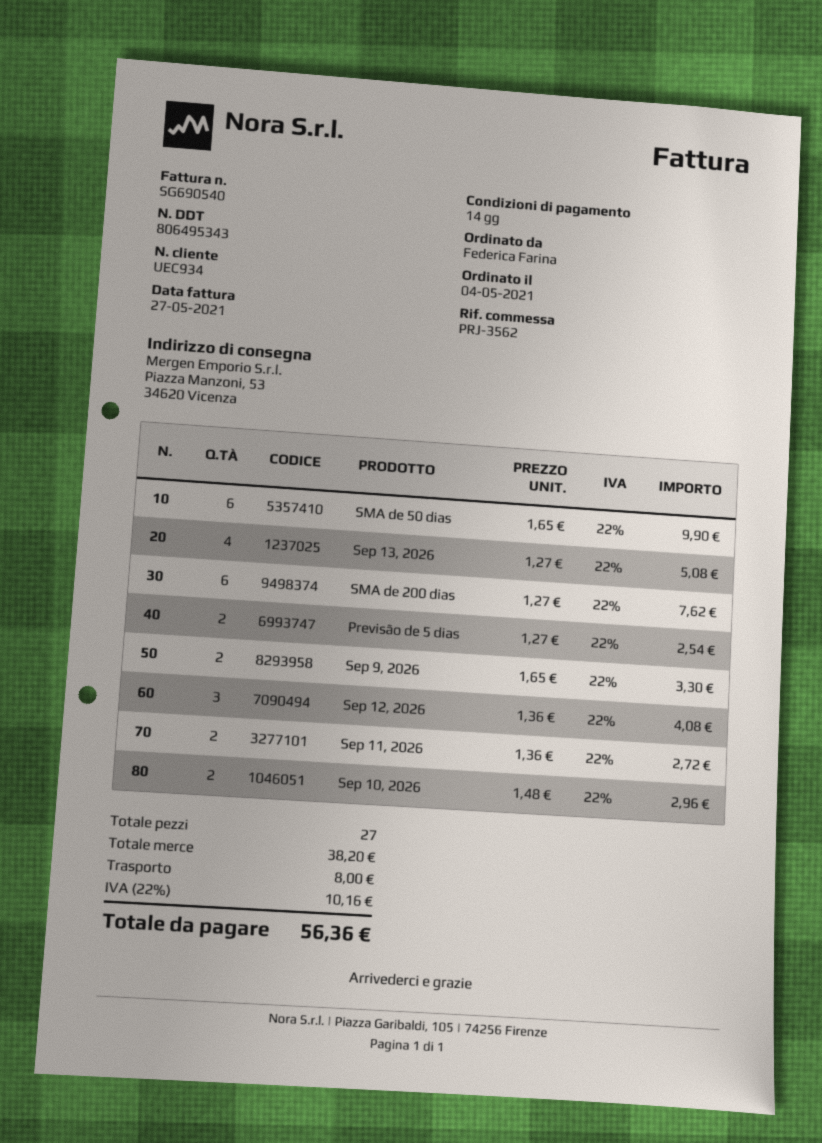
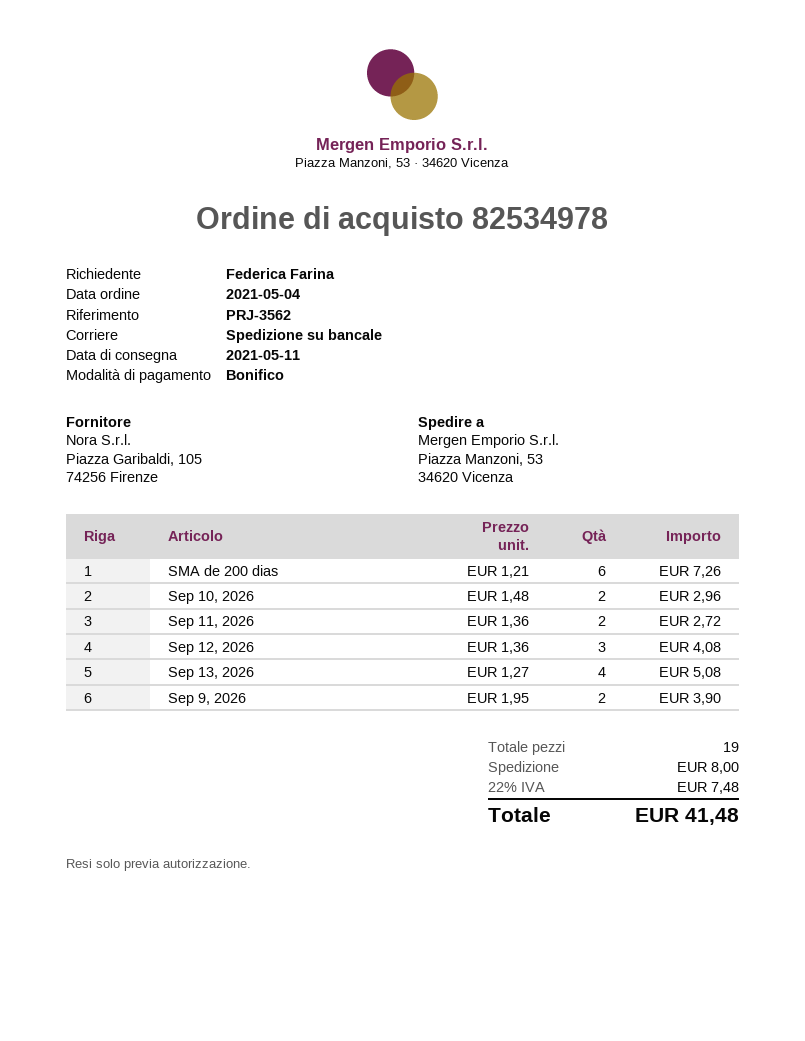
SMA de 50 dias: 6 x 1.65 = 9.90 -> none
SMA de 200 dias: 6 x 1.27 = 7.62 -> 6 x 1.21 = 7.26
Previsão de 5 dias: 2 x 1.27 = 2.54 -> none
Sep 9, 2026: 2 x 1.65 = 3.30 -> 2 x 1.95 = 3.90
total quantity: 27 -> 19
tax: 22% = 10.16 -> 22% = 7.48
total: 56.36 -> 41.48

